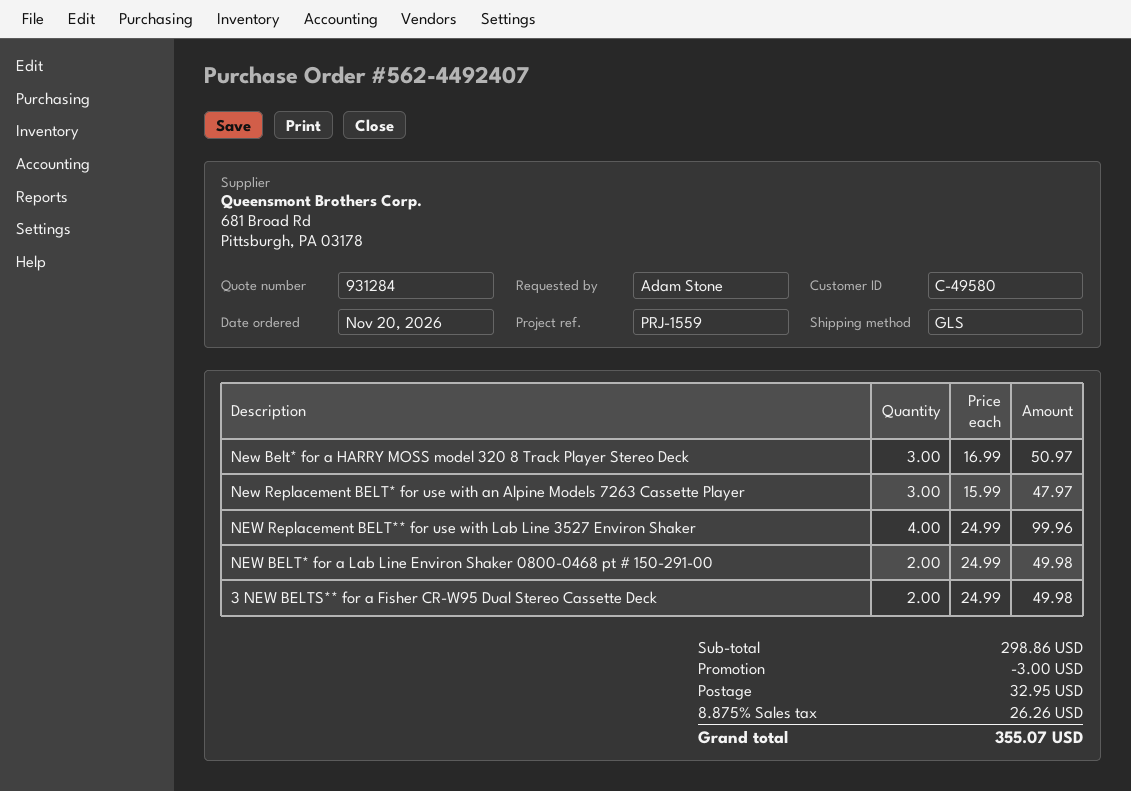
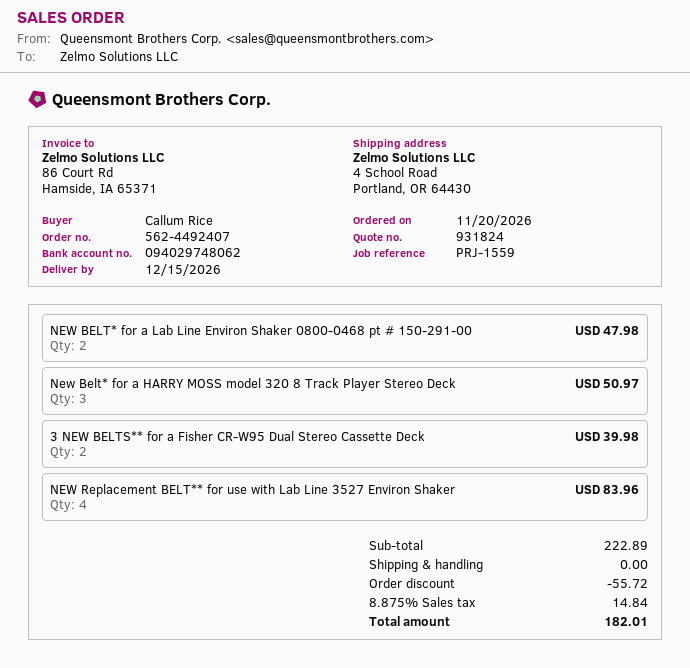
quote number: 931284 -> 931824
ordered by: Adam Stone -> Callum Rice
New Replacement BELT* for use with an Alpine Models 7263 Cassette Player: 3 for 47.97 -> none
NEW Replacement BELT** for use with Lab Line 3527 Environ Shaker: 4 for 99.96 -> 4 for 83.96
NEW BELT* for a Lab Line Environ Shaker 0800-0468 pt # 150-291-00: 2 for 49.98 -> 2 for 47.98
3 NEW BELTS** for a Fisher CR-W95 Dual Stereo Cassette Deck: 2 for 49.98 -> 2 for 39.98
subtotal: 298.86 -> 222.89
discount: 3.00 -> 55.72
shipping: 32.95 -> 0.00
tax: 8.875% = 26.26 -> 8.875% = 14.84
total: 355.07 -> 182.01

